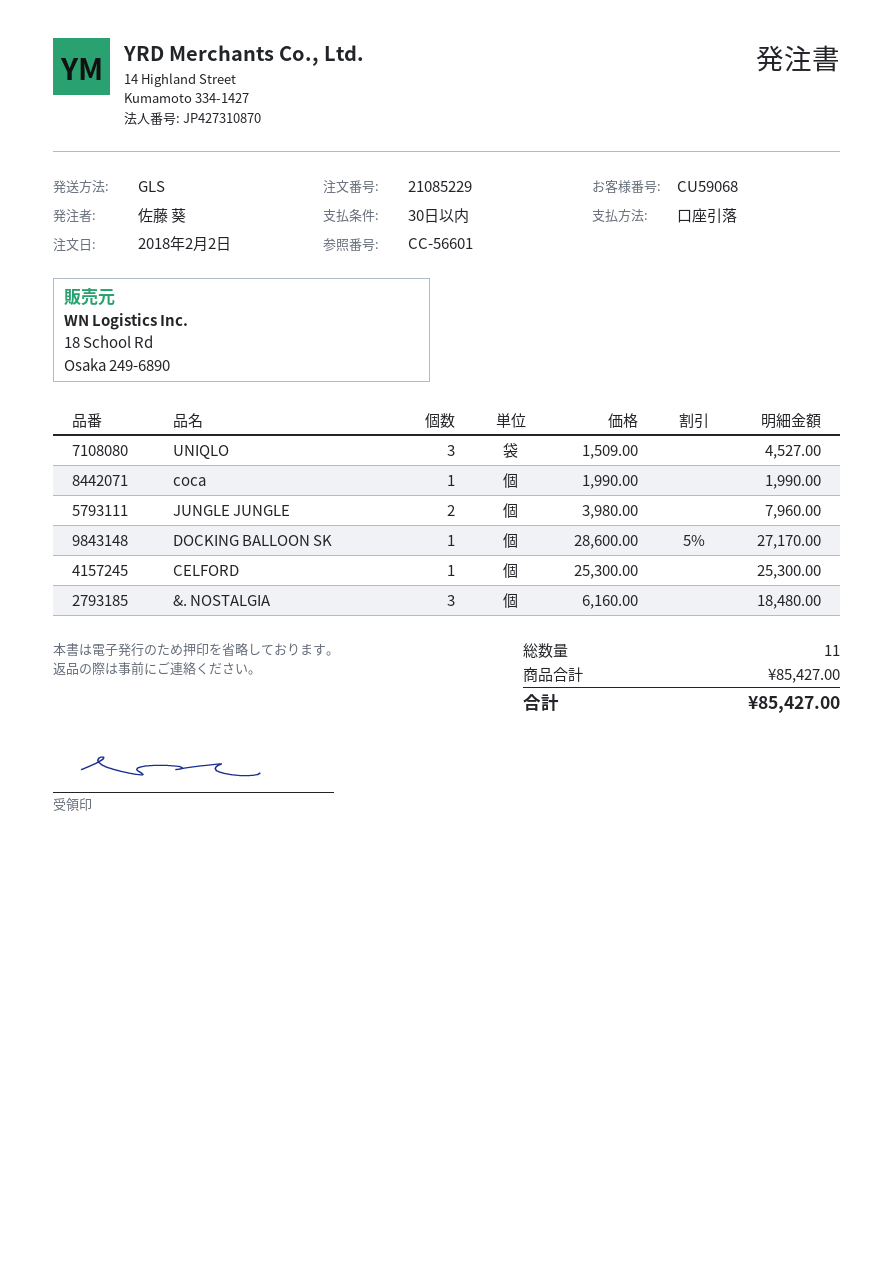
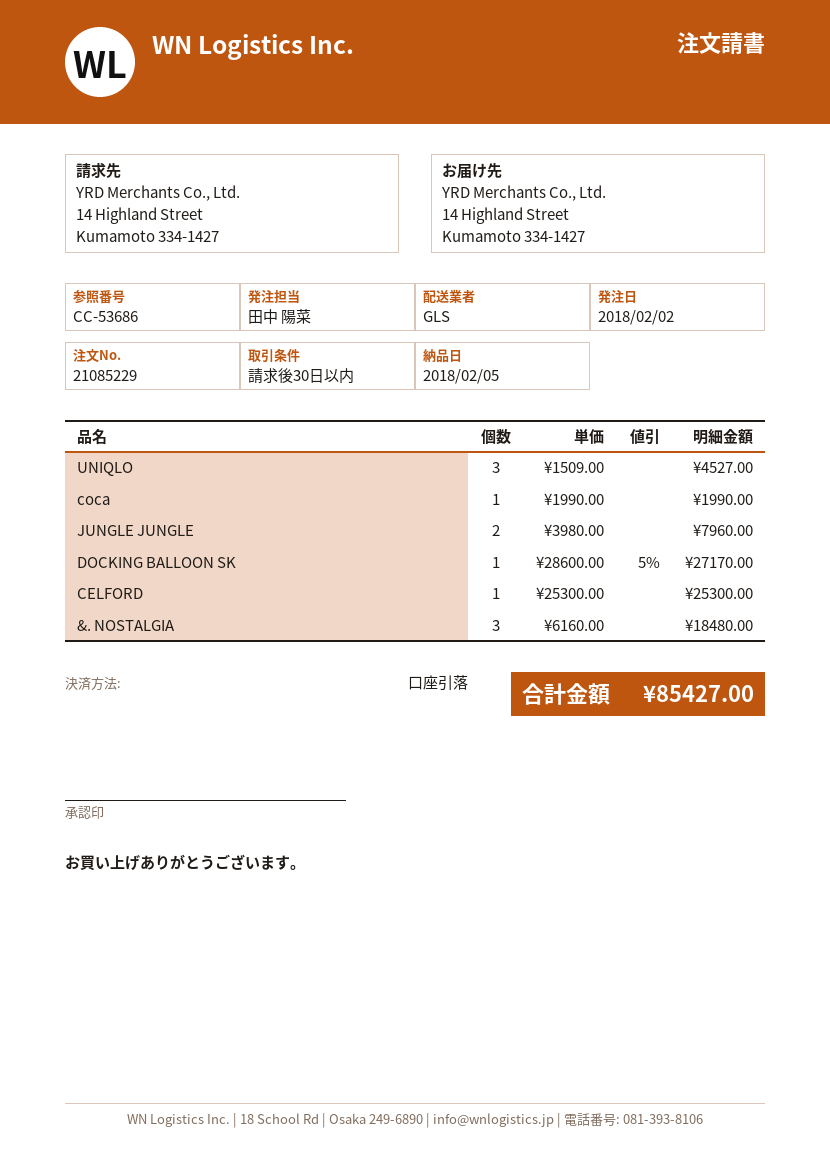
reference: CC-56601 -> CC-53686
ordered by: 佐藤 葵 -> 田中 陽菜

